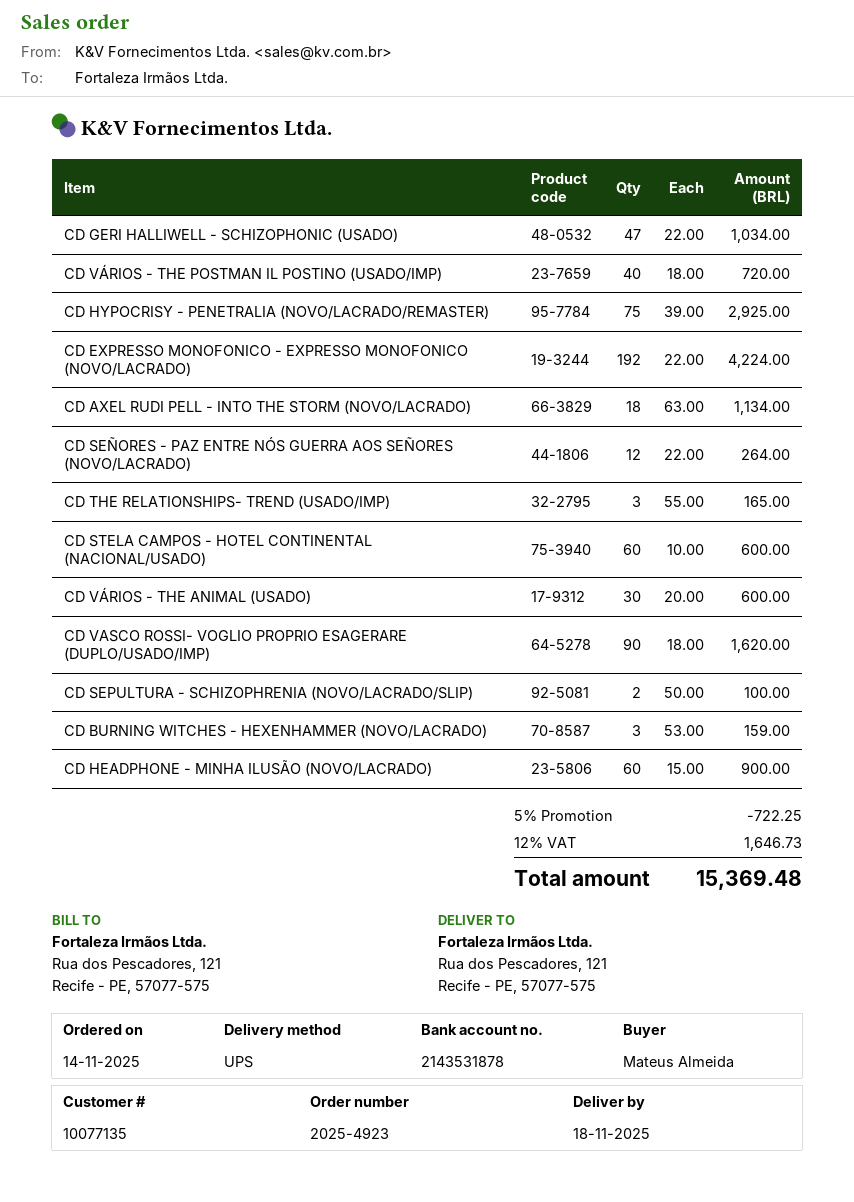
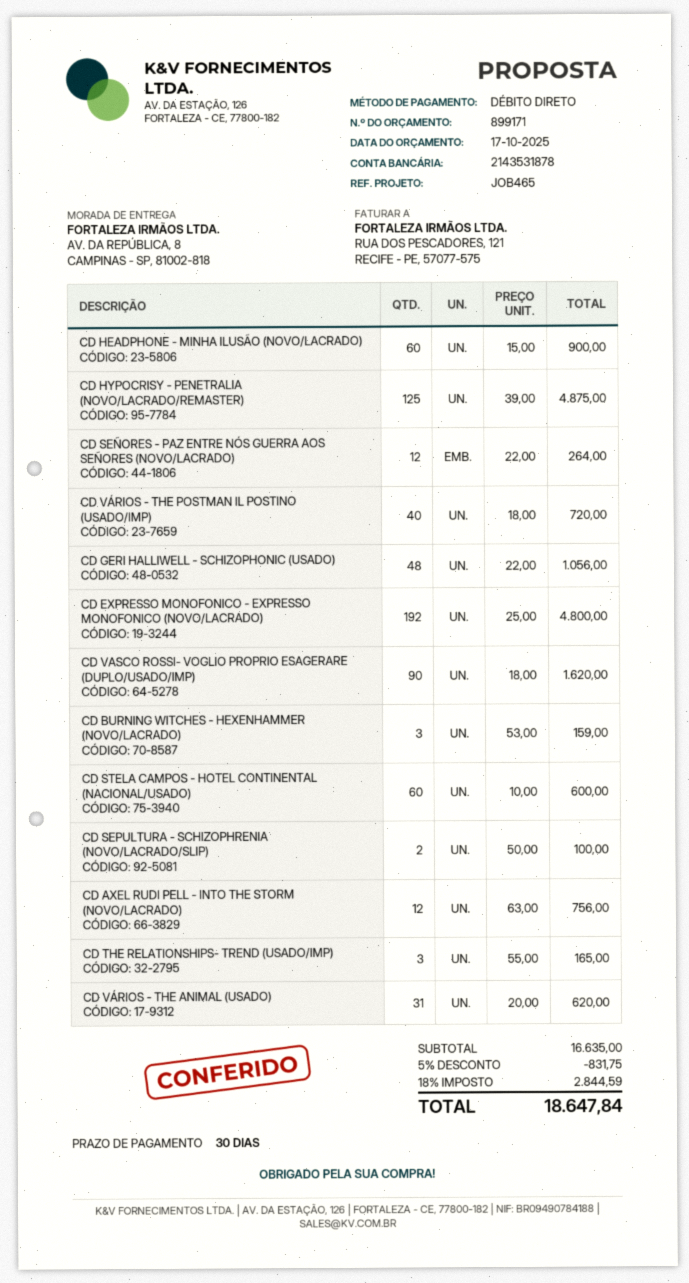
ship to: Rua dos Pescadores, 121, Recife - PE, 57077-575 -> AV. DA REPÚBLICA, 8, CAMPINAS - SP, 81002-818
CD GERI HALLIWELL - SCHIZOPHONIC (USADO): 47 x 22.00 = 1034.00 -> 48 x 22.00 = 1056.00
CD HYPOCRISY - PENETRALIA (NOVO/LACRADO/REMASTER): 75 x 39.00 = 2925.00 -> 125 x 39.00 = 4875.00
CD EXPRESSO MONOFONICO - EXPRESSO MONOFONICO (NOVO/LACRADO): 192 x 22.00 = 4224.00 -> 192 x 25.00 = 4800.00
CD AXEL RUDI PELL - INTO THE STORM (NOVO/LACRADO): 18 x 63.00 = 1134.00 -> 12 x 63.00 = 756.00
CD VÁRIOS - THE ANIMAL (USADO): 30 x 20.00 = 600.00 -> 31 x 20.00 = 620.00
discount: 5% = 722.25 -> 5% = 831.75
tax: 12% = 1646.73 -> 18% = 2844.59
total: 15369.48 -> 18647.84

